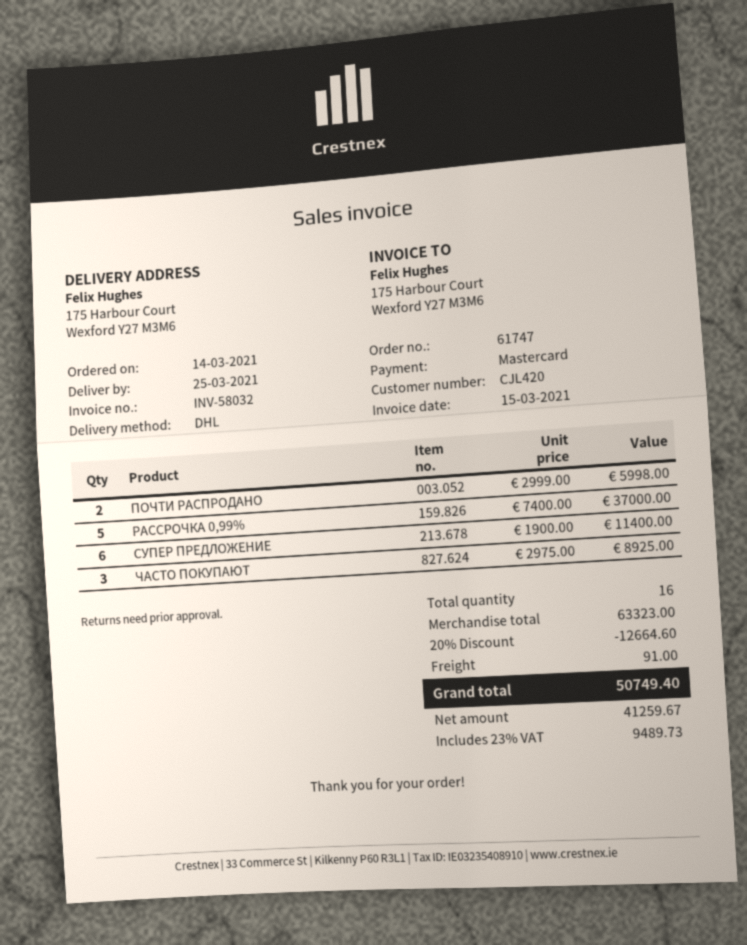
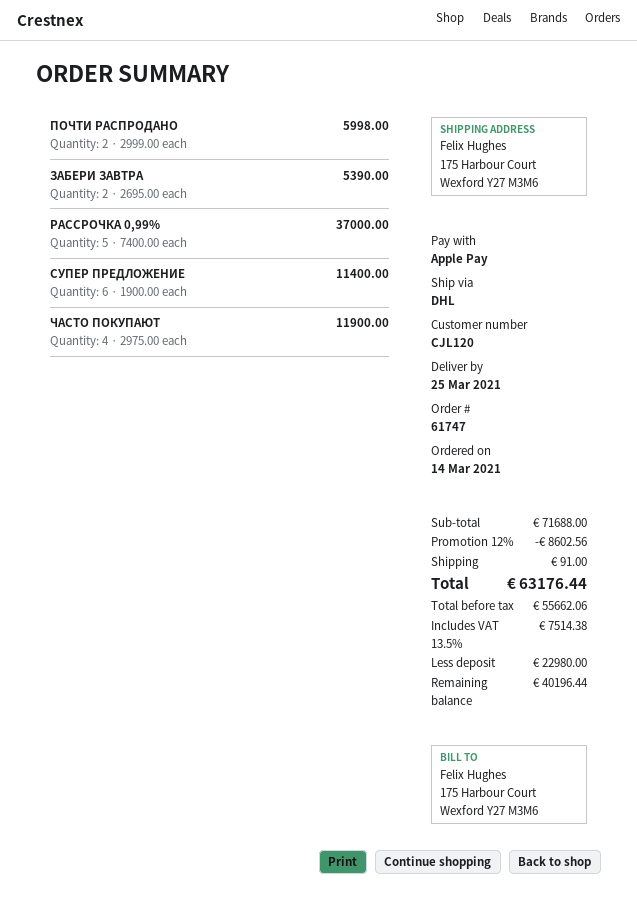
customer number: CJL420 -> CJL120
payment method: Mastercard -> Apple Pay
ЧАСТО ПОКУПАЮТ: 3 x 2975.00 = 8925.00 -> 4 x 2975.00 = 11900.00
ЗАБЕРИ ЗАВТРА: none -> 2 x 2695.00 = 5390.00
subtotal: 63323.00 -> 71688.00
discount: 20% = 12664.60 -> 12% = 8602.56
net: 41259.67 -> 55662.06
tax: 23% = 9489.73 -> 13.5% = 7514.38
total: 50749.40 -> 63176.44

